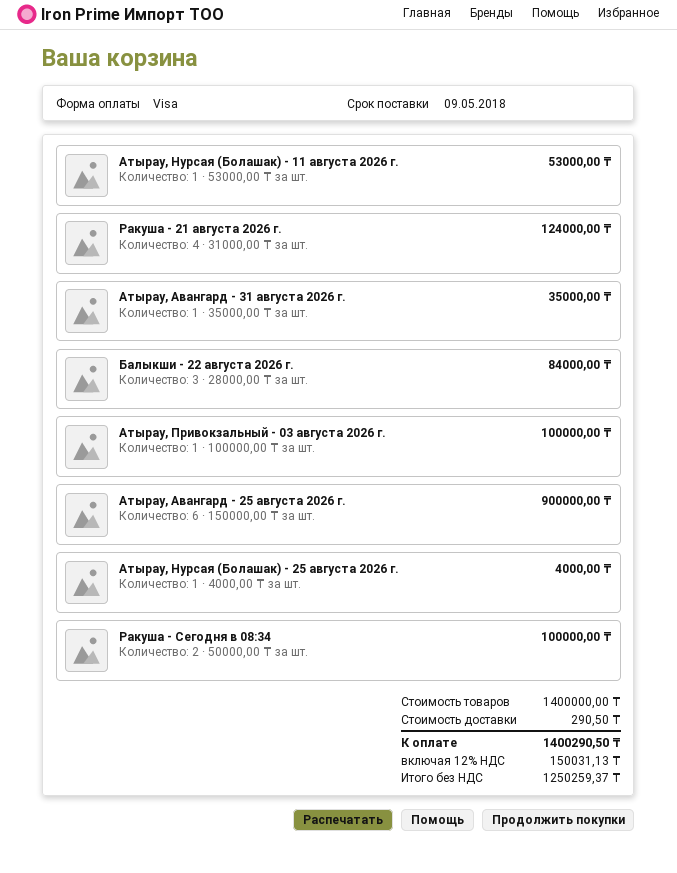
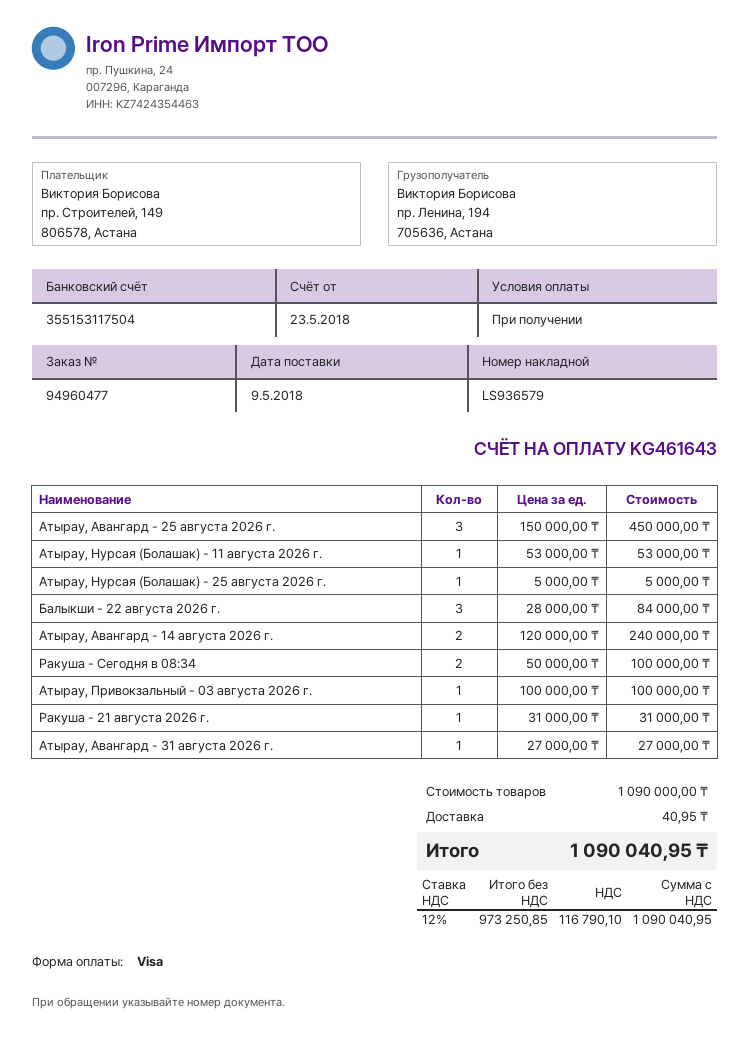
Ракуша - 21 августа 2026 г.: 4 x 31000.00 = 124000.00 -> 1 x 31000.00 = 31000.00
Атырау, Авангард - 31 августа 2026 г.: 1 x 35000.00 = 35000.00 -> 1 x 27000.00 = 27000.00
Атырау, Авангард - 25 августа 2026 г.: 6 x 150000.00 = 900000.00 -> 3 x 150000.00 = 450000.00
Атырау, Нурсая (Болашак) - 25 августа 2026 г.: 1 x 4000.00 = 4000.00 -> 1 x 5000.00 = 5000.00
Атырау, Авангард - 14 августа 2026 г.: none -> 2 x 120000.00 = 240000.00
subtotal: 1400000.00 -> 1090000.00
shipping: 290.50 -> 40.95
net: 1250259.37 -> 973250.85
tax: 12% = 150031.13 -> 12% = 116790.10
total: 1400290.50 -> 1090040.95

